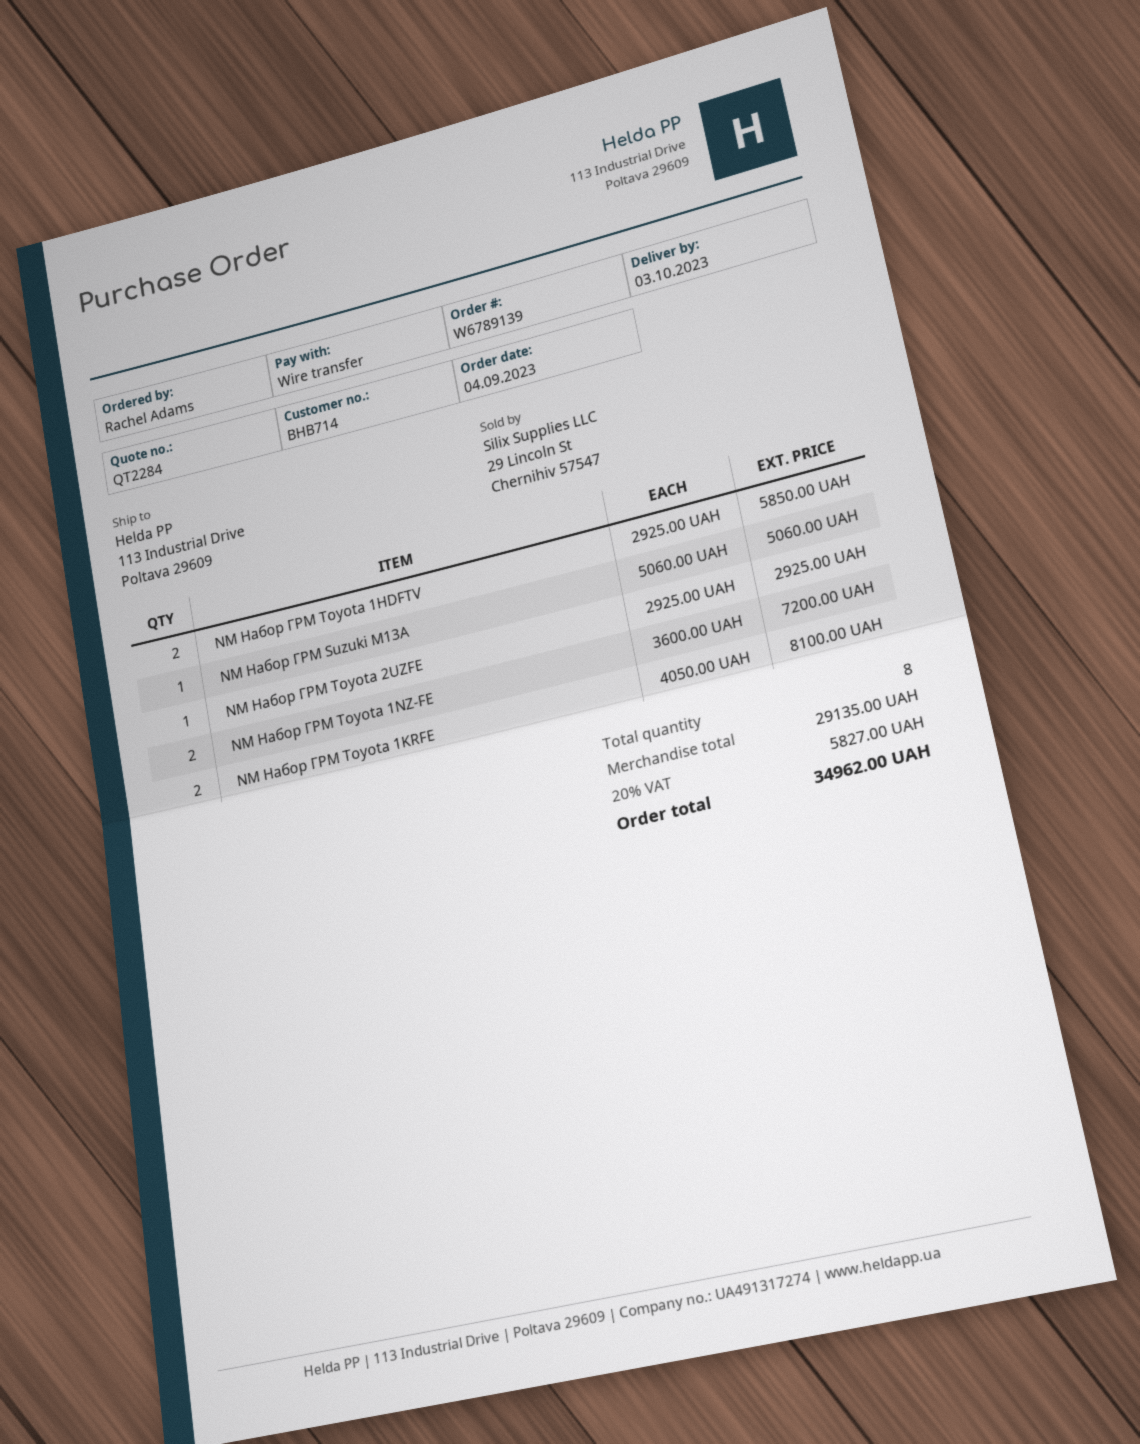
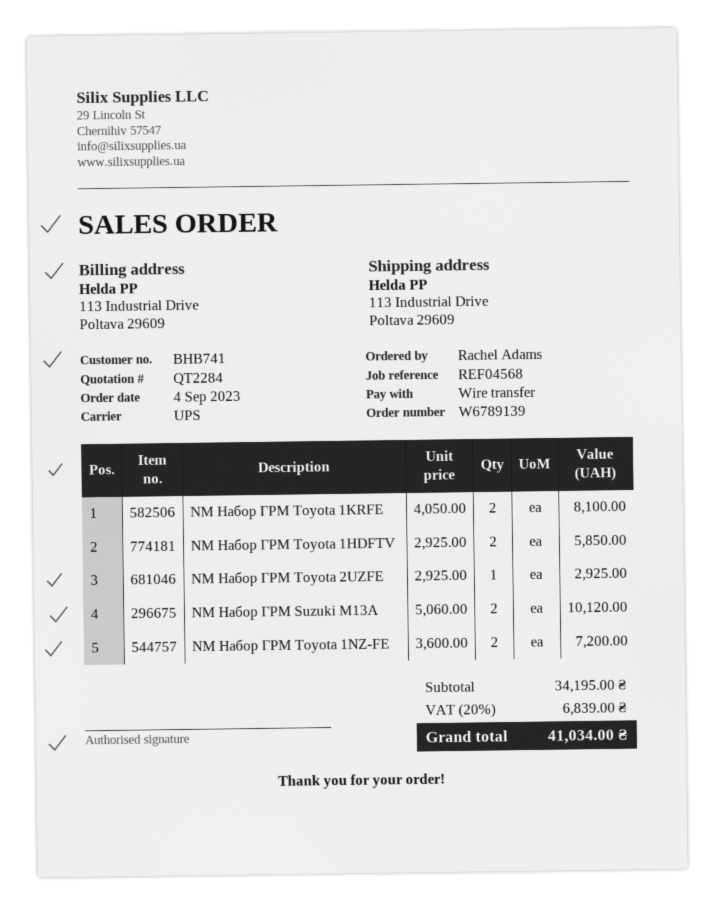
customer number: BHB714 -> BHB741
NM Набор ГРМ Suzuki M13A: 1 x 5060.00 = 5060.00 -> 2 x 5060.00 = 10120.00
subtotal: 29135.00 -> 34195.00
tax: 20% = 5827.00 -> 20% = 6839.00
total: 34962.00 -> 41034.00

